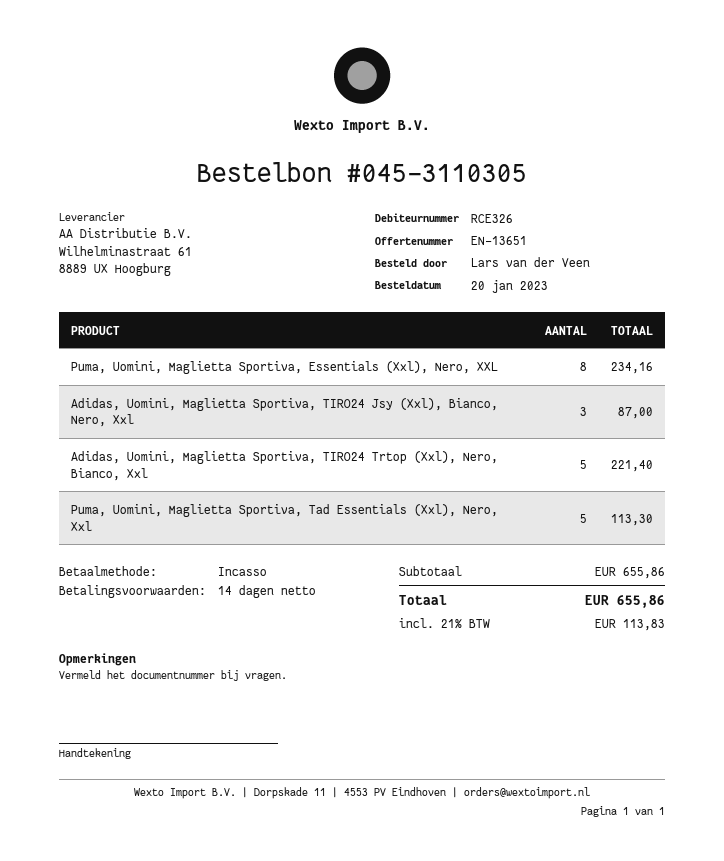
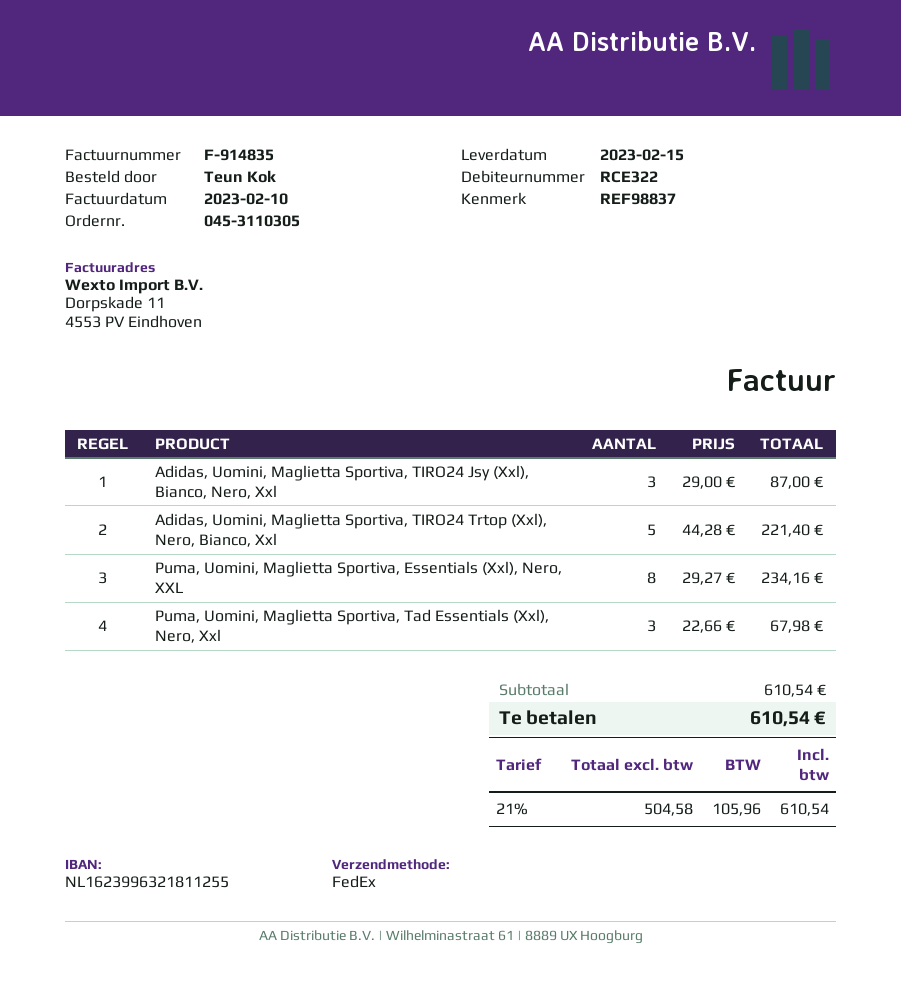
customer number: RCE326 -> RCE322
ordered by: Lars van der Veen -> Teun Kok
Puma, Uomini, Maglietta Sportiva, Tad Essentials (Xxl), Nero, Xxl: 5 for 113.30 -> 3 for 67.98
subtotal: 655.86 -> 610.54
tax: 21% = 113.83 -> 21% = 105.96
total: 655.86 -> 610.54

